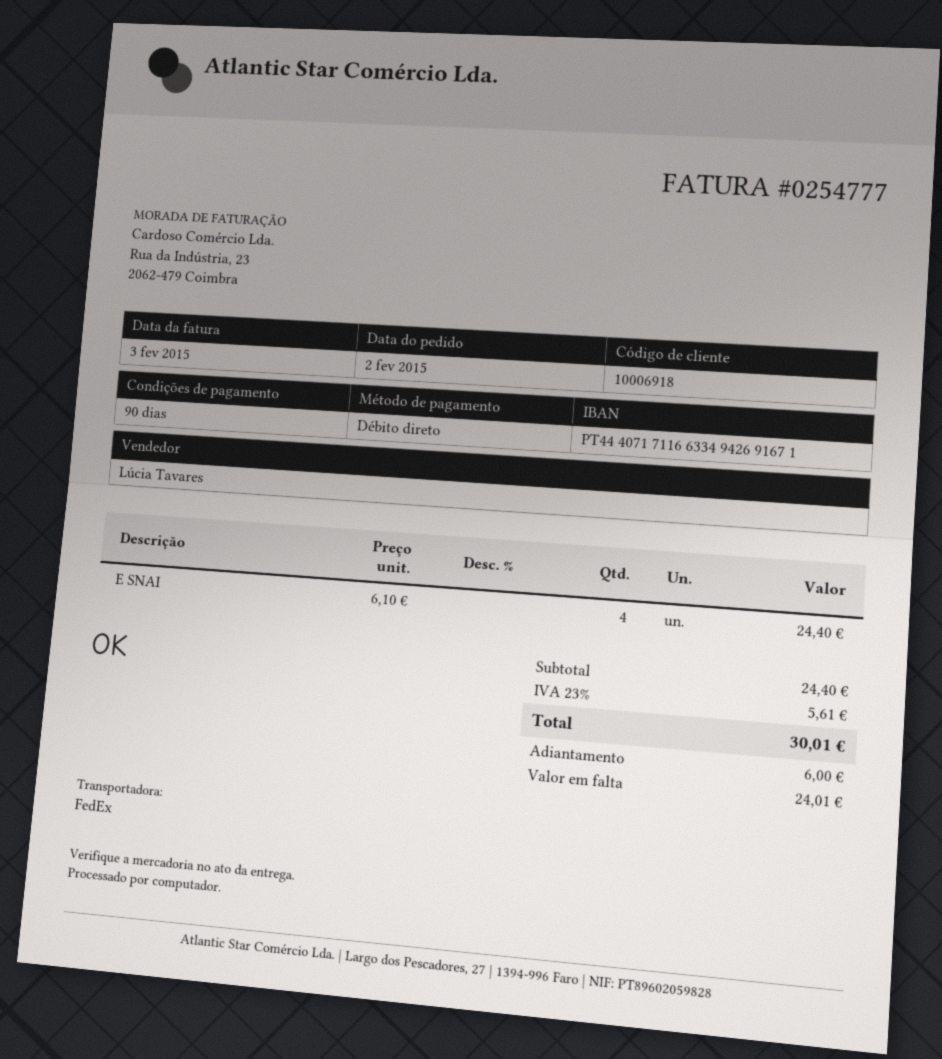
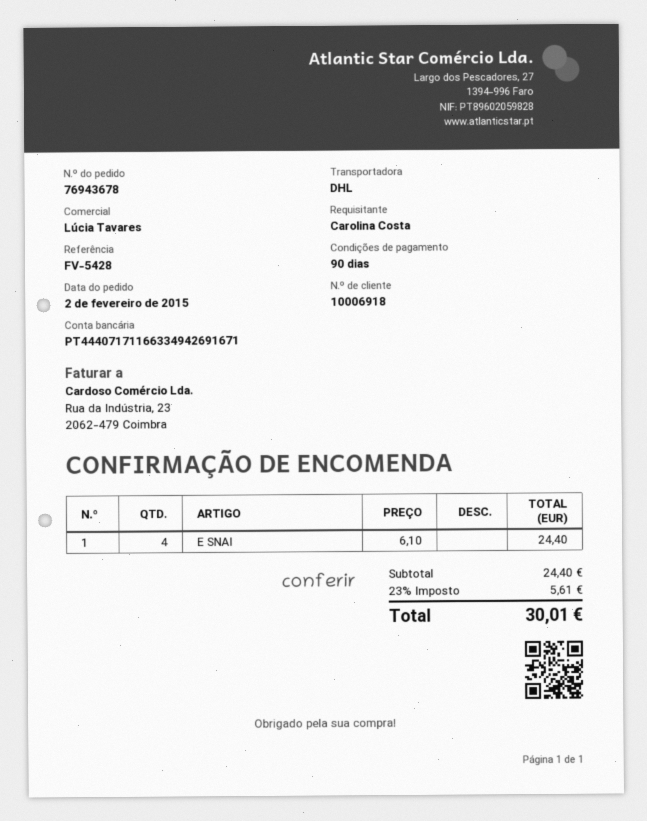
shipping method: FedEx -> DHL

